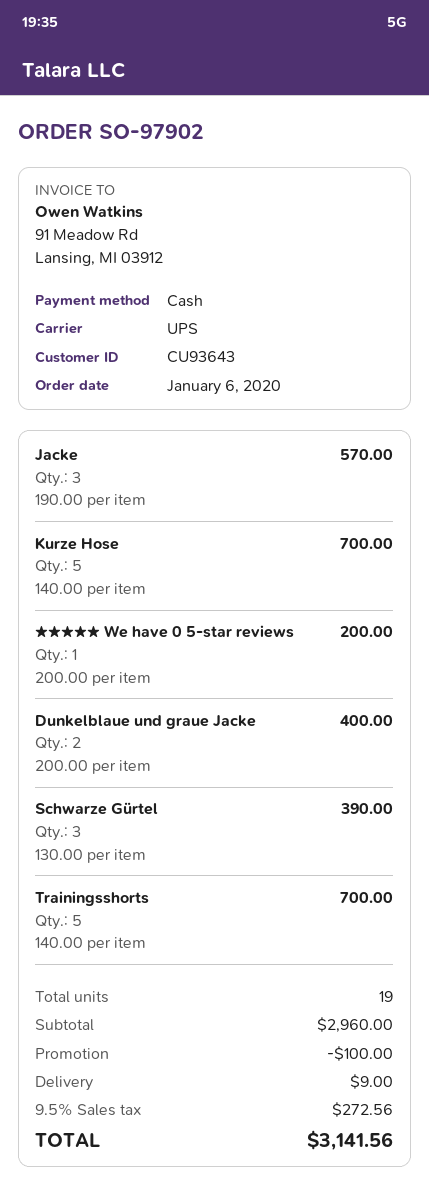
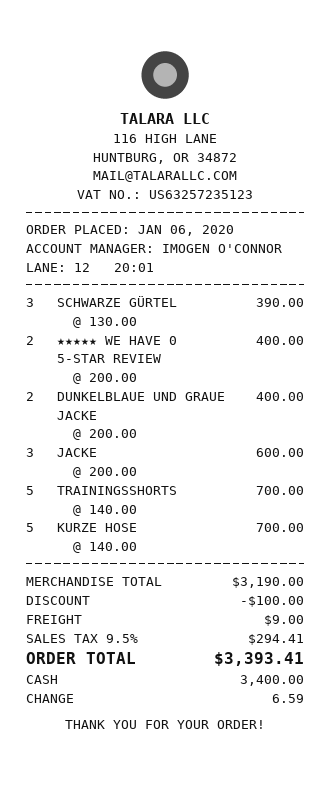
Jacke: 3 x 190.00 = 570.00 -> 3 x 200.00 = 600.00
★★★★★ We have 0 5-star reviews: 1 x 200.00 = 200.00 -> 2 x 200.00 = 400.00
subtotal: 2960.00 -> 3190.00
tax: 9.5% = 272.56 -> 9.5% = 294.41
total: 3141.56 -> 3393.41

